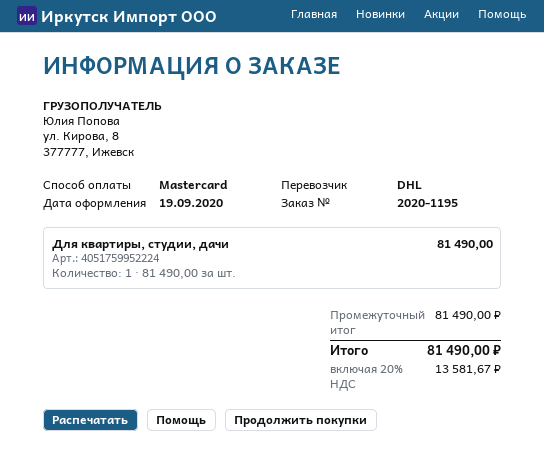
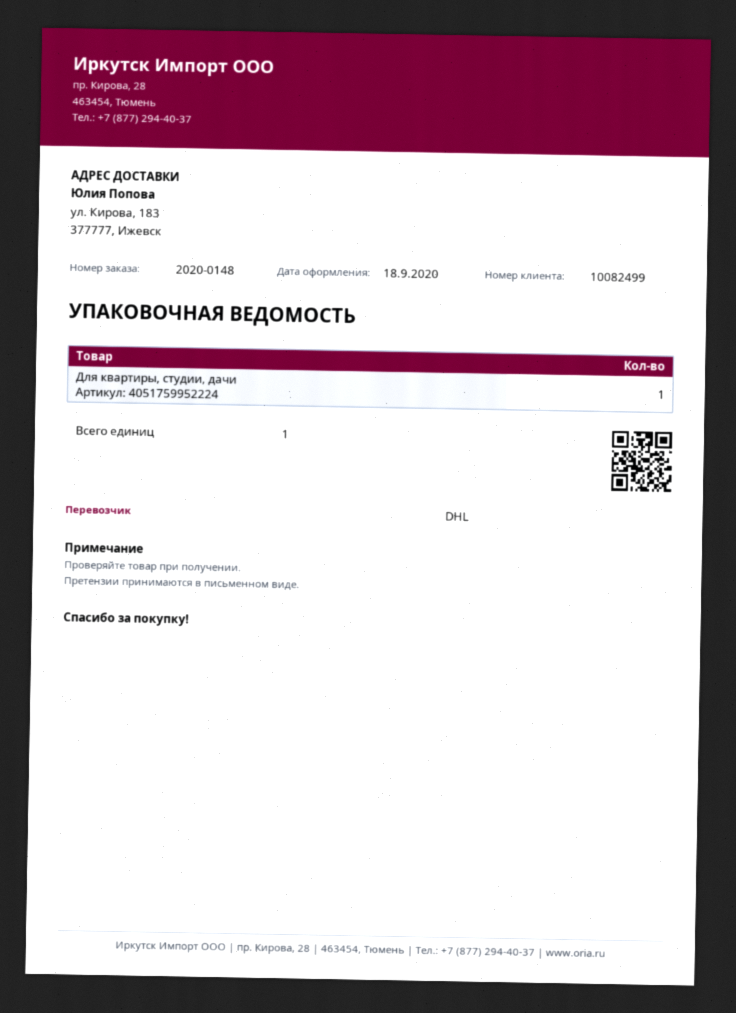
order number: 2020-1195 -> 2020-0148
order date: 2020-09-19 -> 2020-09-18
ship to: ул. Кирова, 8, 377777, Ижевск -> ул. Кирова, 183, 377777, Ижевск

